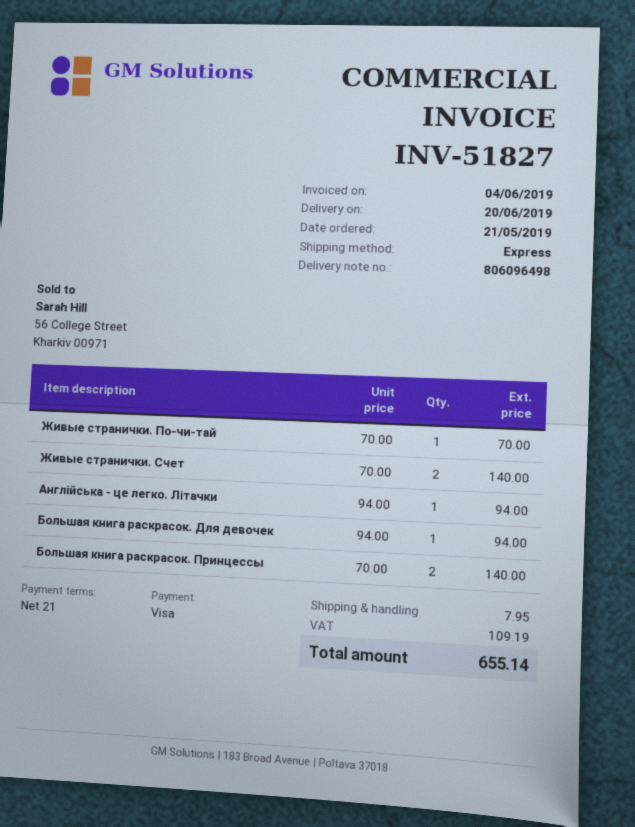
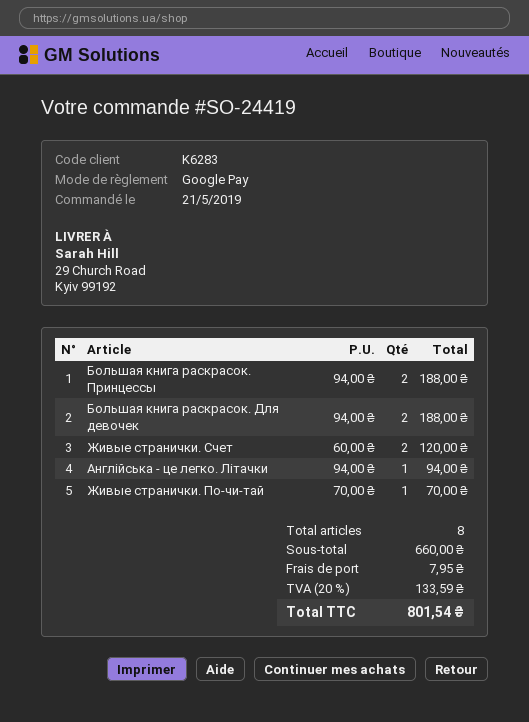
payment method: Visa -> Google Pay
Живые странички. Счет: 2 x 70.00 = 140.00 -> 2 x 60.00 = 120.00
Большая книга раскрасок. Для девочек: 1 x 94.00 = 94.00 -> 2 x 94.00 = 188.00
Большая книга раскрасок. Принцессы: 2 x 70.00 = 140.00 -> 2 x 94.00 = 188.00
tax: 109.19 -> 133.59
total: 655.14 -> 801.54

